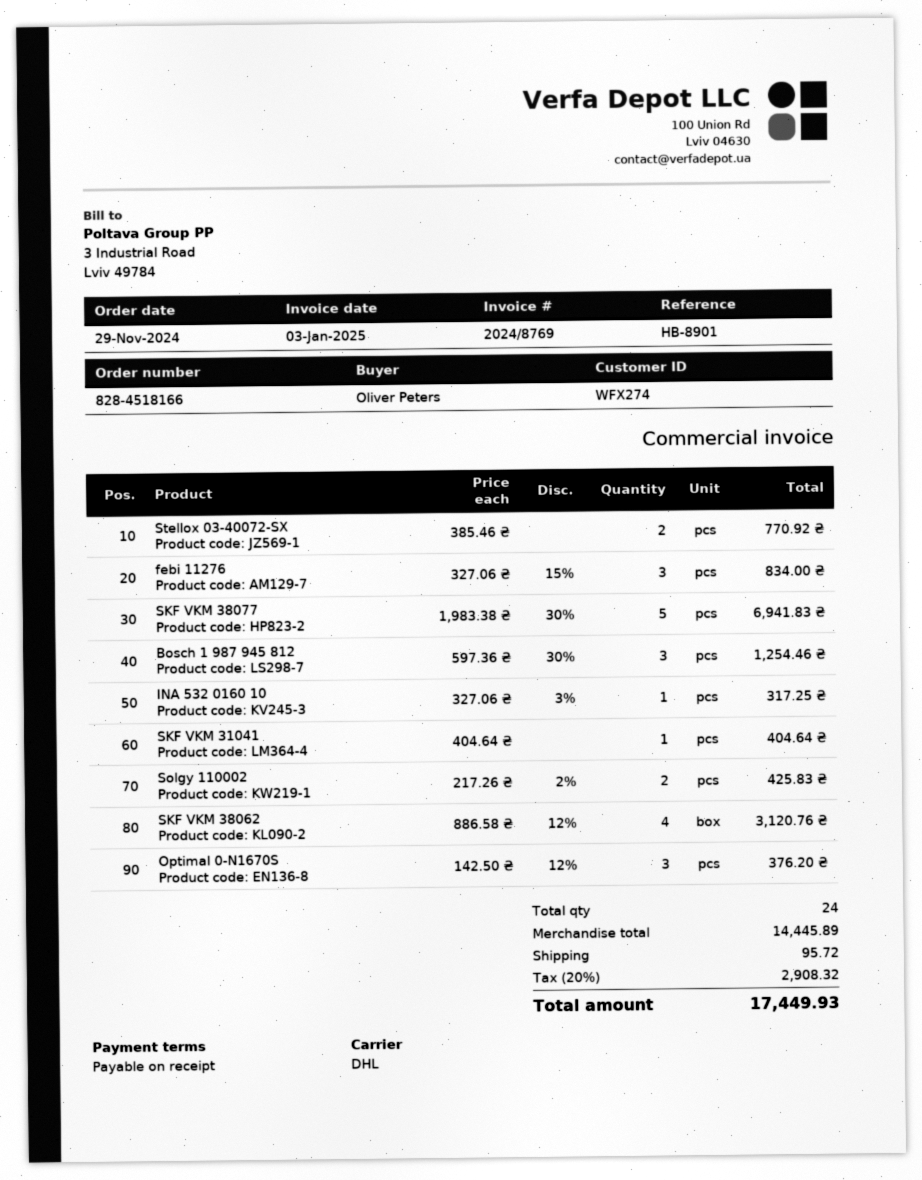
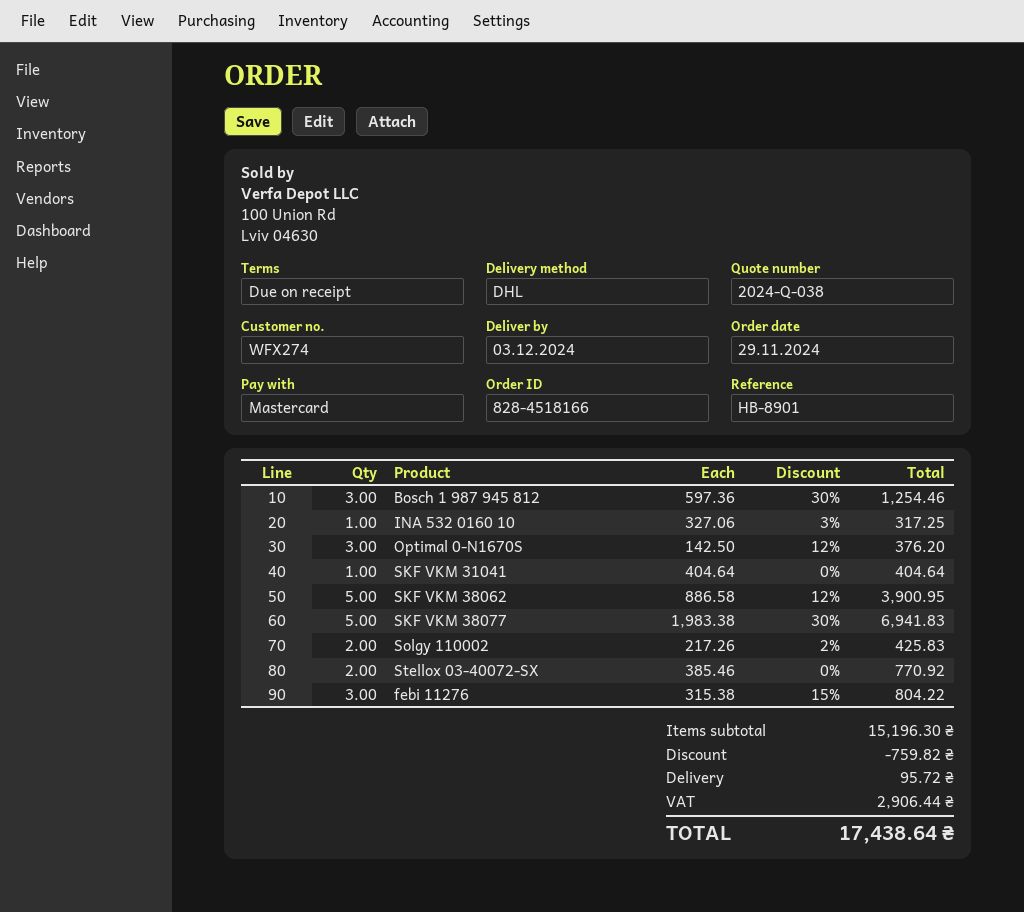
febi 11276: 3 x 327.06 - 15% = 834.00 -> 3 x 315.38 - 15% = 804.22
SKF VKM 38062: 4 x 886.58 - 12% = 3120.76 -> 5 x 886.58 - 12% = 3900.95
subtotal: 14445.89 -> 15196.30
discount: none -> 759.82
tax: 2908.32 -> 2906.44
total: 17449.93 -> 17438.64

